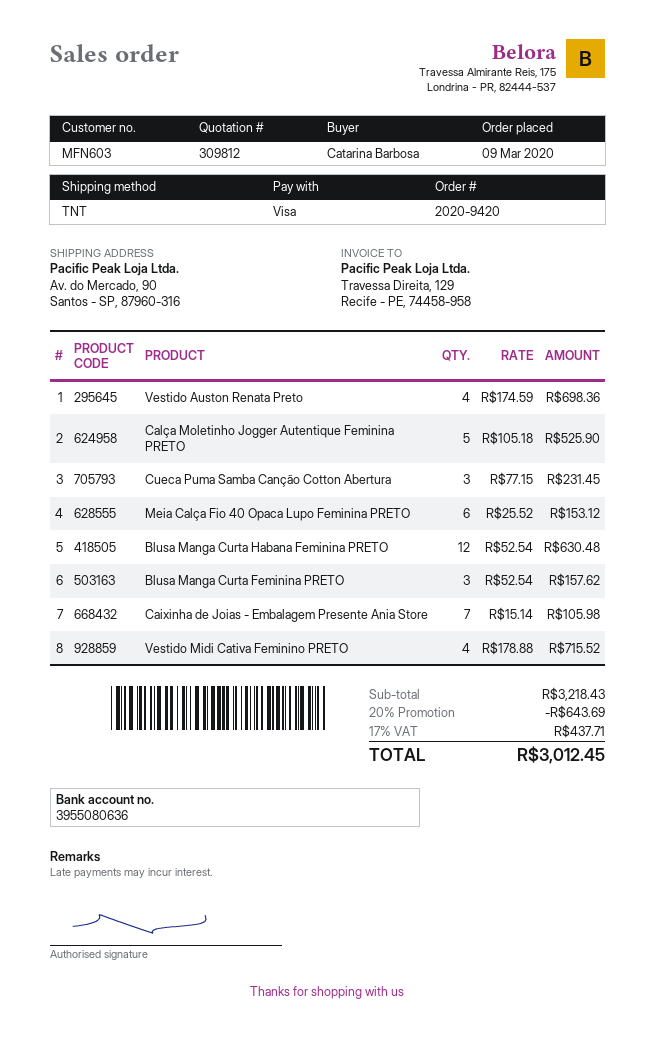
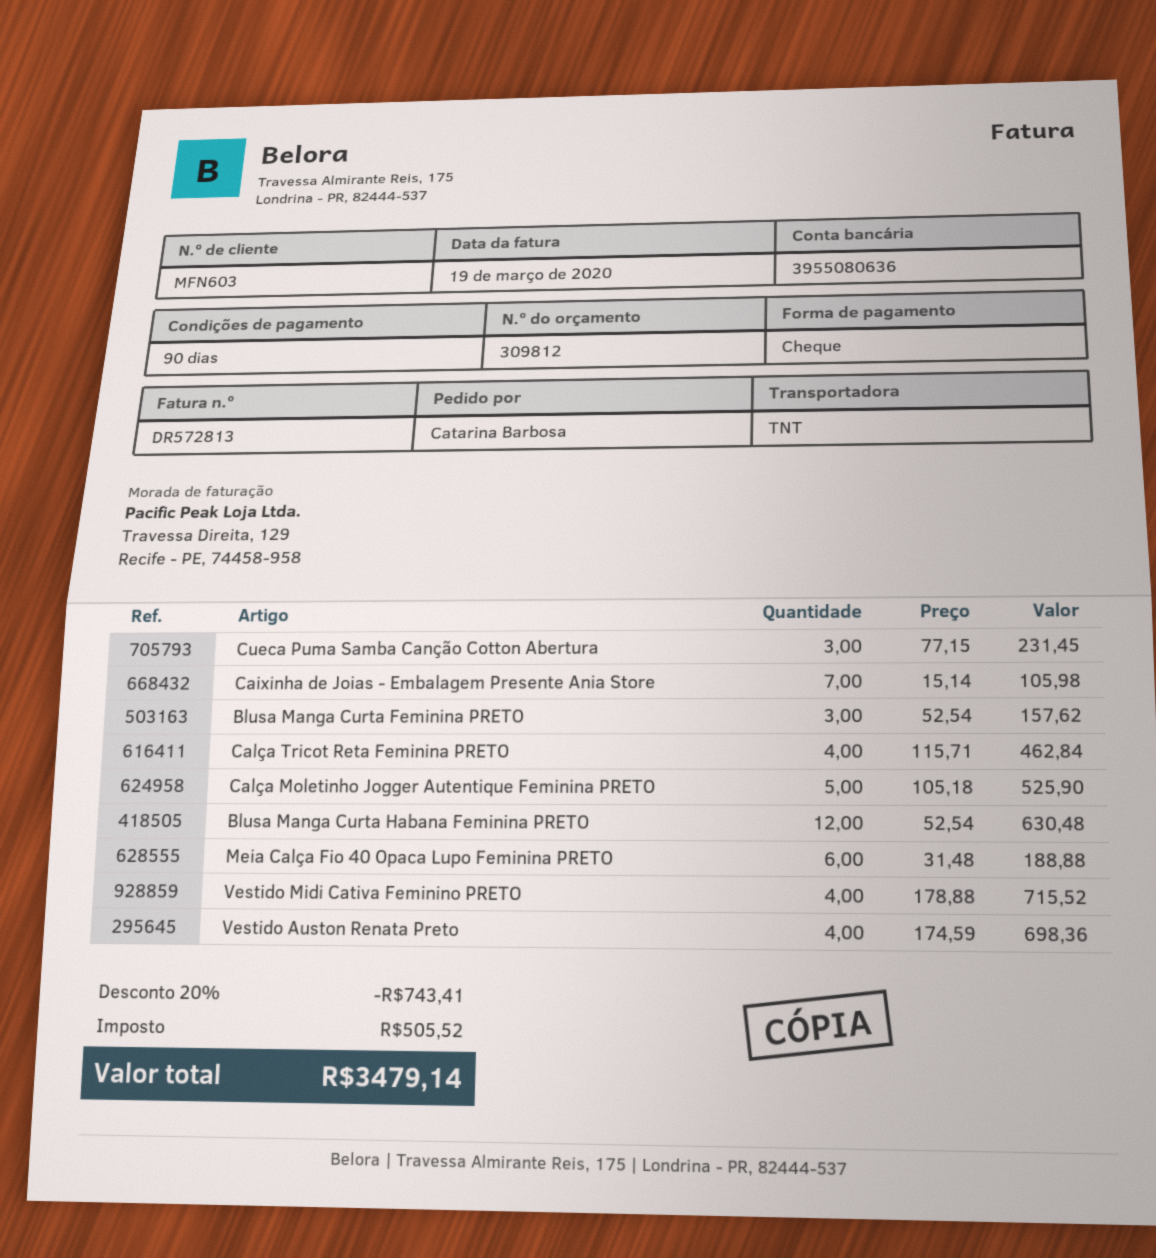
payment method: Visa -> cheque
Meia Calça Fio 40 Opaca Lupo Feminina PRETO: 6 x 25.52 = 153.12 -> 6 x 31.48 = 188.88
Calça Tricot Reta Feminina PRETO: none -> 4 x 115.71 = 462.84
discount: 20% = 643.69 -> 20% = 743.41
tax: 437.71 -> 505.52
total: 3012.45 -> 3479.14

